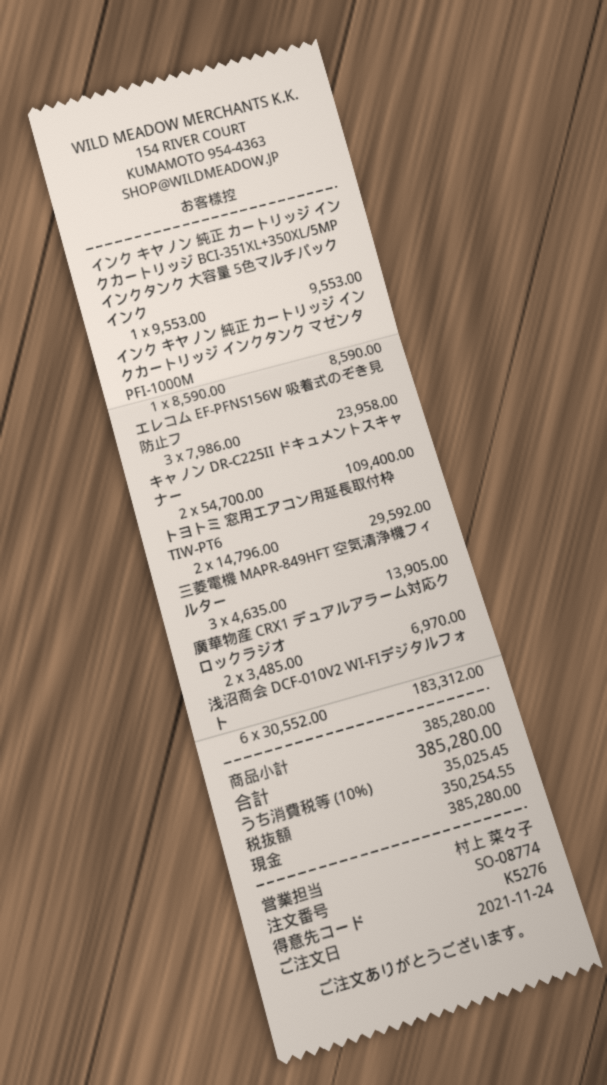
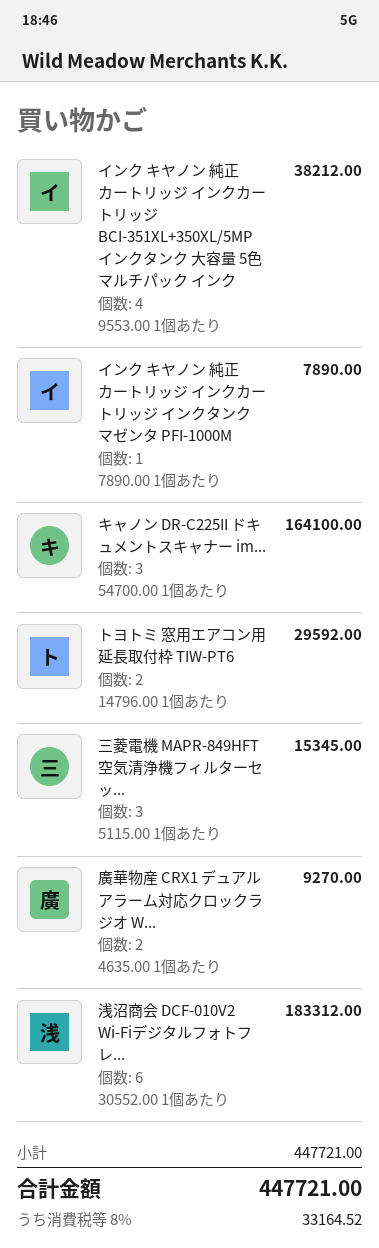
インク キヤノン 純正 カートリッジ インクカートリッジ BCI-351XL+350XL/5MP インクタンク 大容量 5色マルチパック インク: 1 x 9553.00 = 9553.00 -> 4 x 9553.00 = 38212.00
インク キヤノン 純正 カートリッジ インクカートリッジ インクタンク マゼンタ PFI-1000M: 1 x 8590.00 = 8590.00 -> 1 x 7890.00 = 7890.00
エレコム EF-PFNS156W 吸着式のぞき見防止フ: 3 x 7986.00 = 23958.00 -> none
キャノン DR-C225II ドキュメントスキャナー: 2 x 54700.00 = 109400.00 -> 3 x 54700.00 = 164100.00
三菱電機 MAPR-849HFT 空気清浄機フィルター: 3 x 4635.00 = 13905.00 -> 3 x 5115.00 = 15345.00
廣華物産 CRX1 デュアルアラーム対応クロックラジオ: 2 x 3485.00 = 6970.00 -> 2 x 4635.00 = 9270.00
subtotal: 385280.00 -> 447721.00
tax: 10% = 35025.45 -> 8% = 33164.52
total: 385280.00 -> 447721.00

